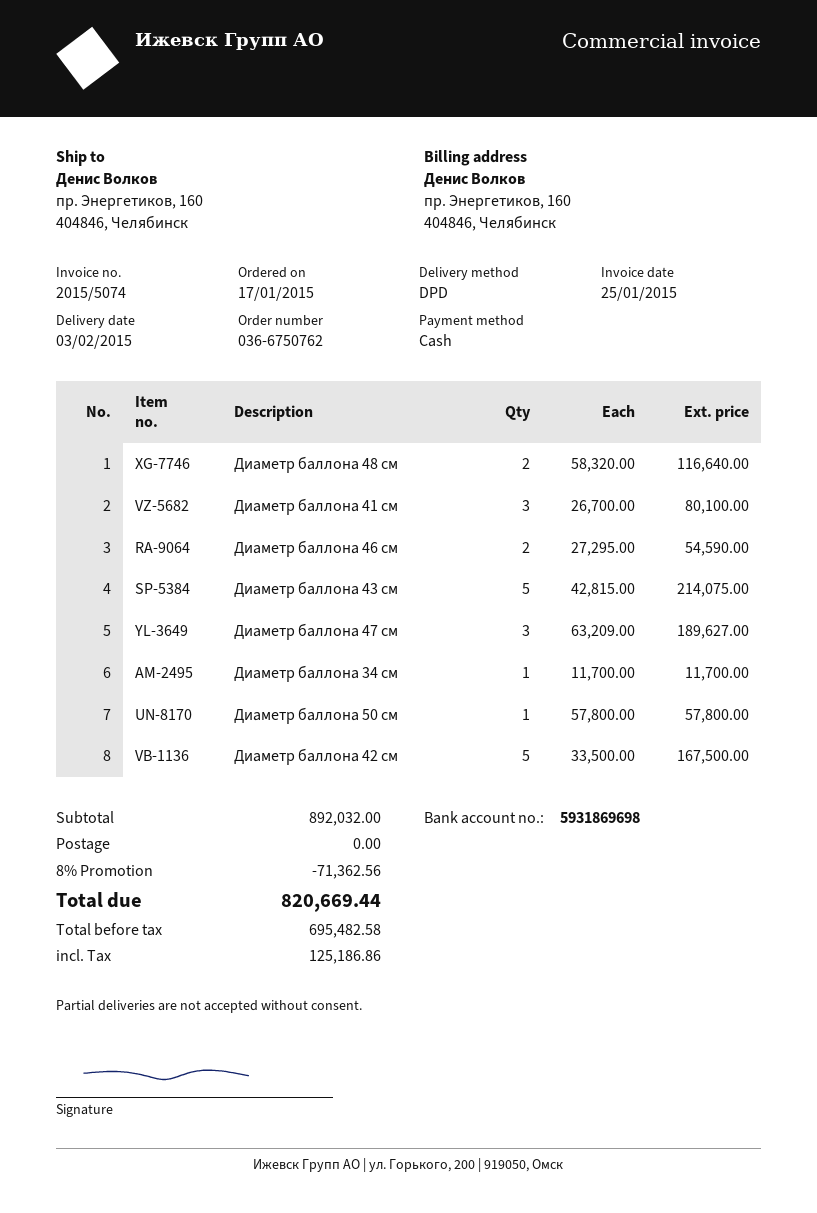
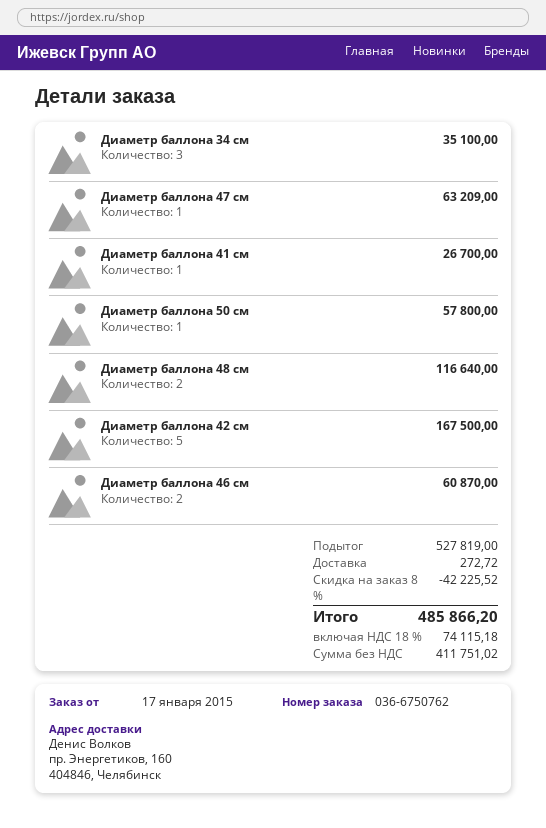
Диаметр баллона 41 см: 3 for 80100.00 -> 1 for 26700.00
Диаметр баллона 46 см: 2 for 54590.00 -> 2 for 60870.00
Диаметр баллона 43 см: 5 for 214075.00 -> none
Диаметр баллона 47 см: 3 for 189627.00 -> 1 for 63209.00
Диаметр баллона 34 см: 1 for 11700.00 -> 3 for 35100.00
subtotal: 892032.00 -> 527819.00
discount: 8% = 71362.56 -> 8% = 42225.52
shipping: 0.00 -> 272.72
net: 695482.58 -> 411751.02
tax: 125186.86 -> 74115.18
total: 820669.44 -> 485866.20

